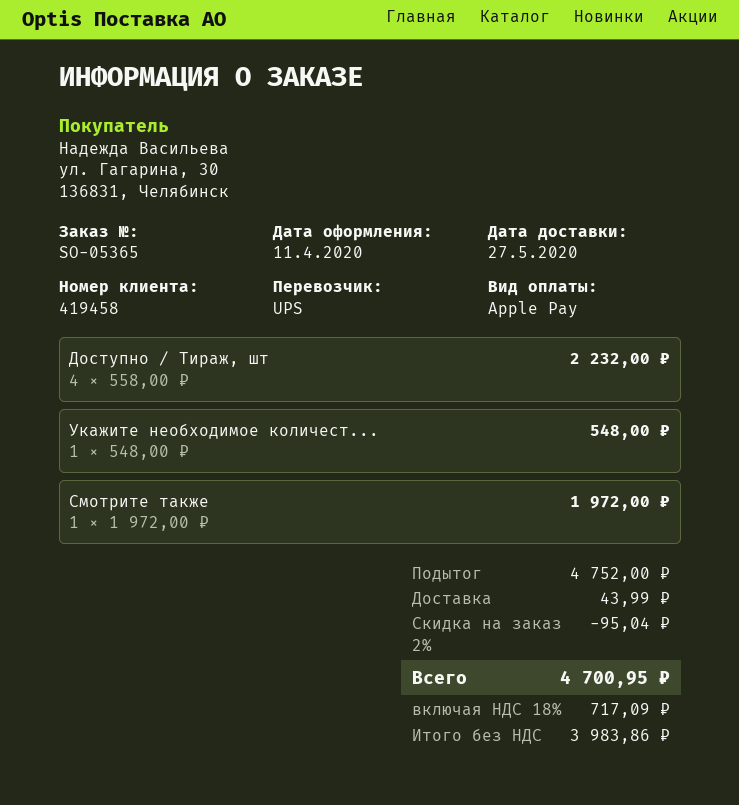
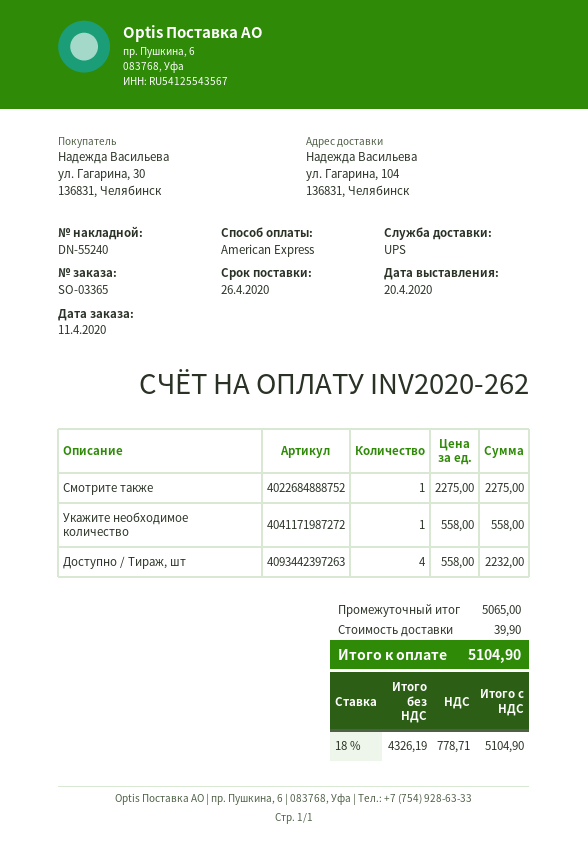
order number: SO-05365 -> SO-03365
delivery date: 2020-05-27 -> 2020-04-26
payment method: Apple Pay -> American Express
Укажите необходимое количест...: 1 x 548.00 = 548.00 -> 1 x 558.00 = 558.00
Смотрите также: 1 x 1972.00 = 1972.00 -> 1 x 2275.00 = 2275.00
subtotal: 4752.00 -> 5065.00
discount: 2% = 95.04 -> none
shipping: 43.99 -> 39.90
net: 3983.86 -> 4326.19
tax: 18% = 717.09 -> 18% = 778.71
total: 4700.95 -> 5104.90

